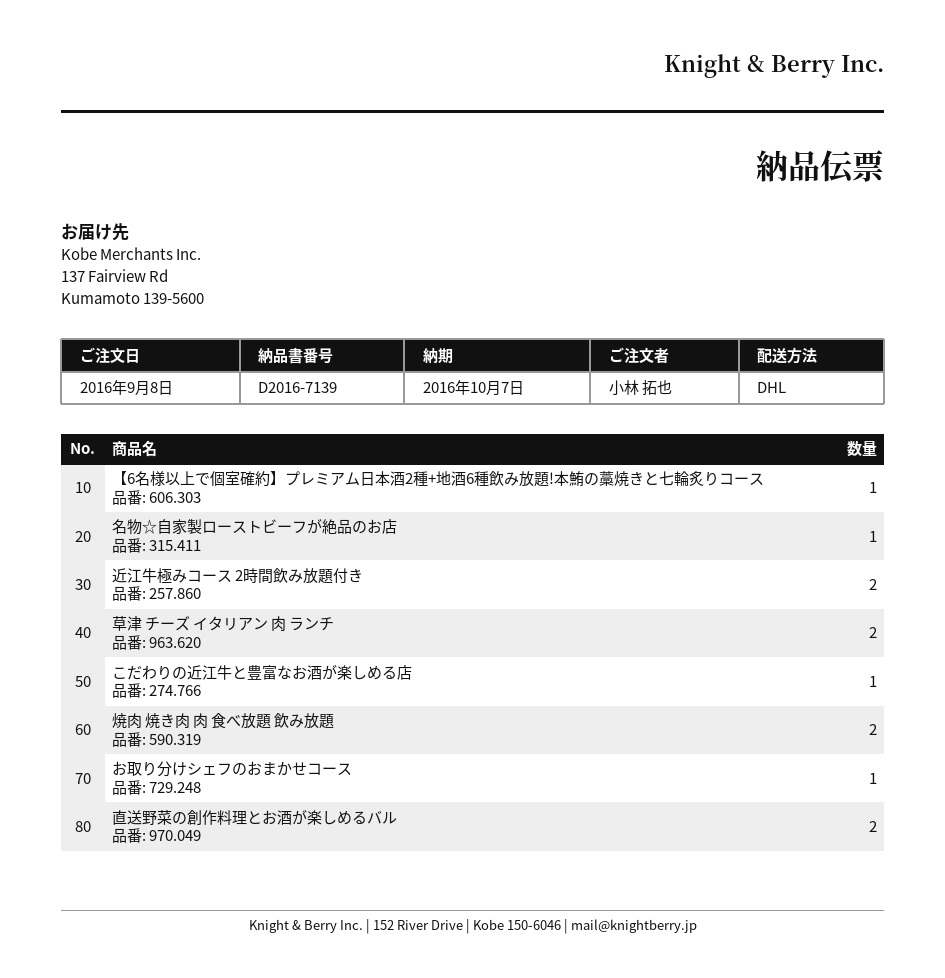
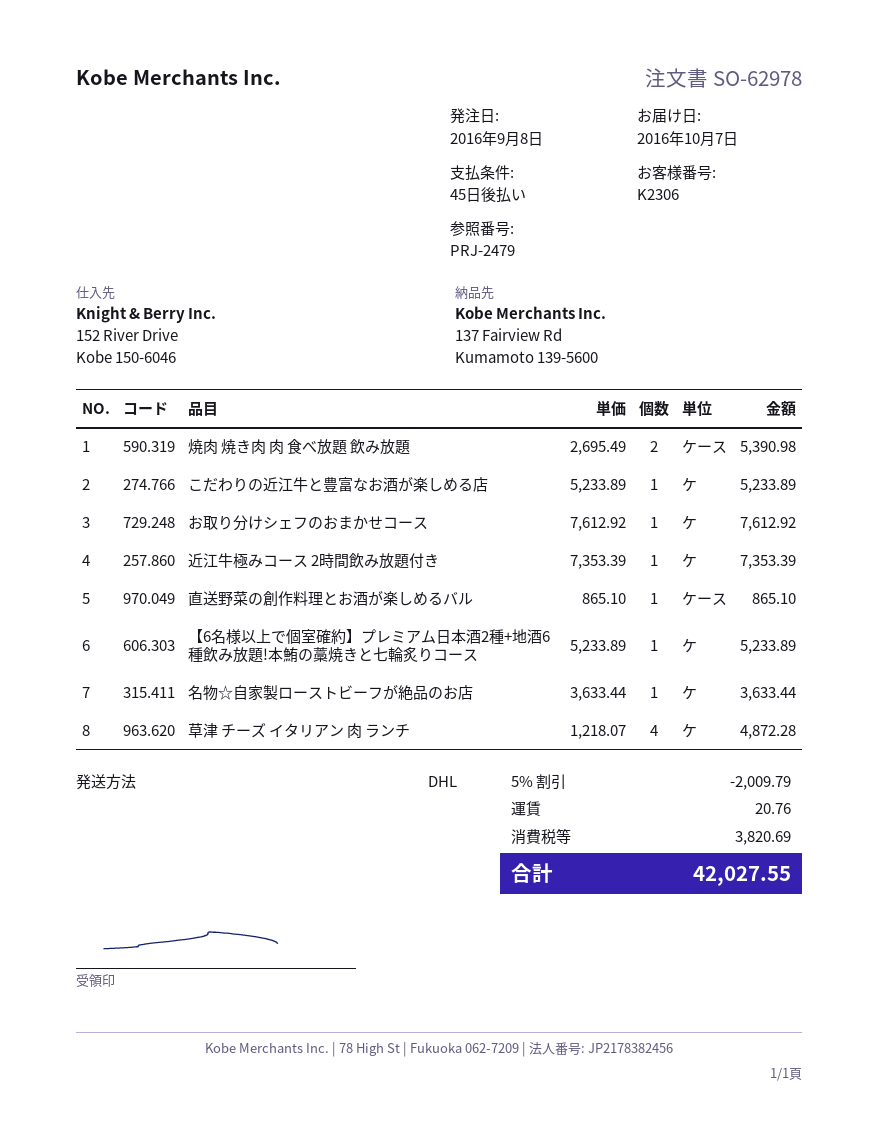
近江牛極みコース 2時間飲み放題付き: 2 -> 1
草津 チーズ イタリアン 肉 ランチ: 2 -> 4
直送野菜の創作料理とお酒が楽しめるバル: 2 -> 1

